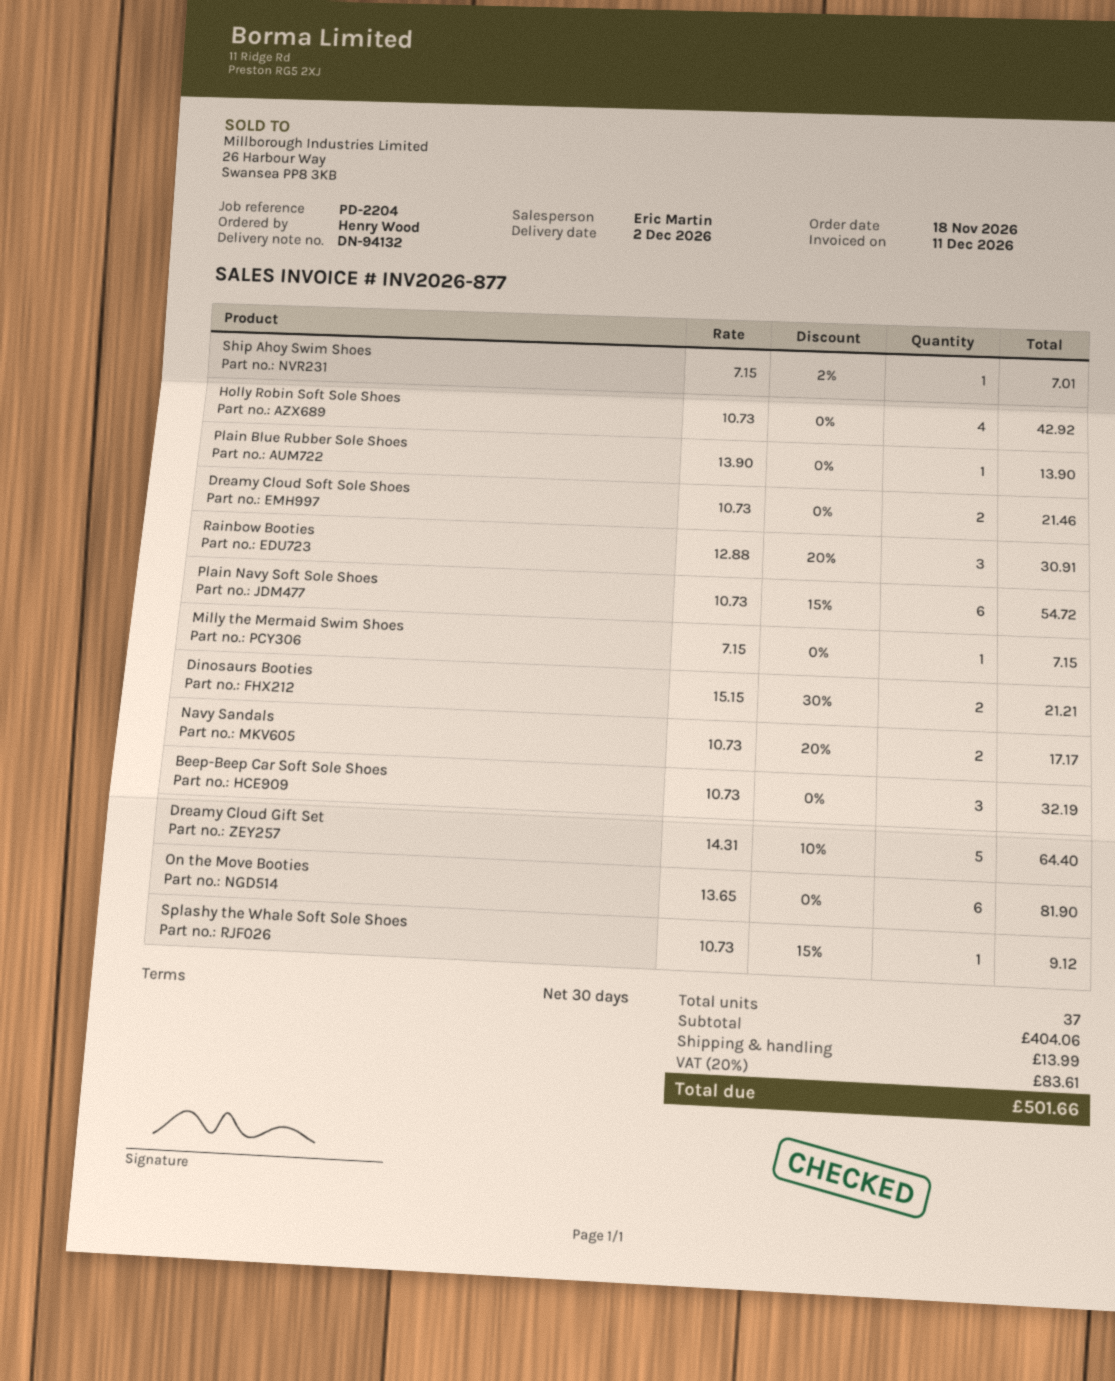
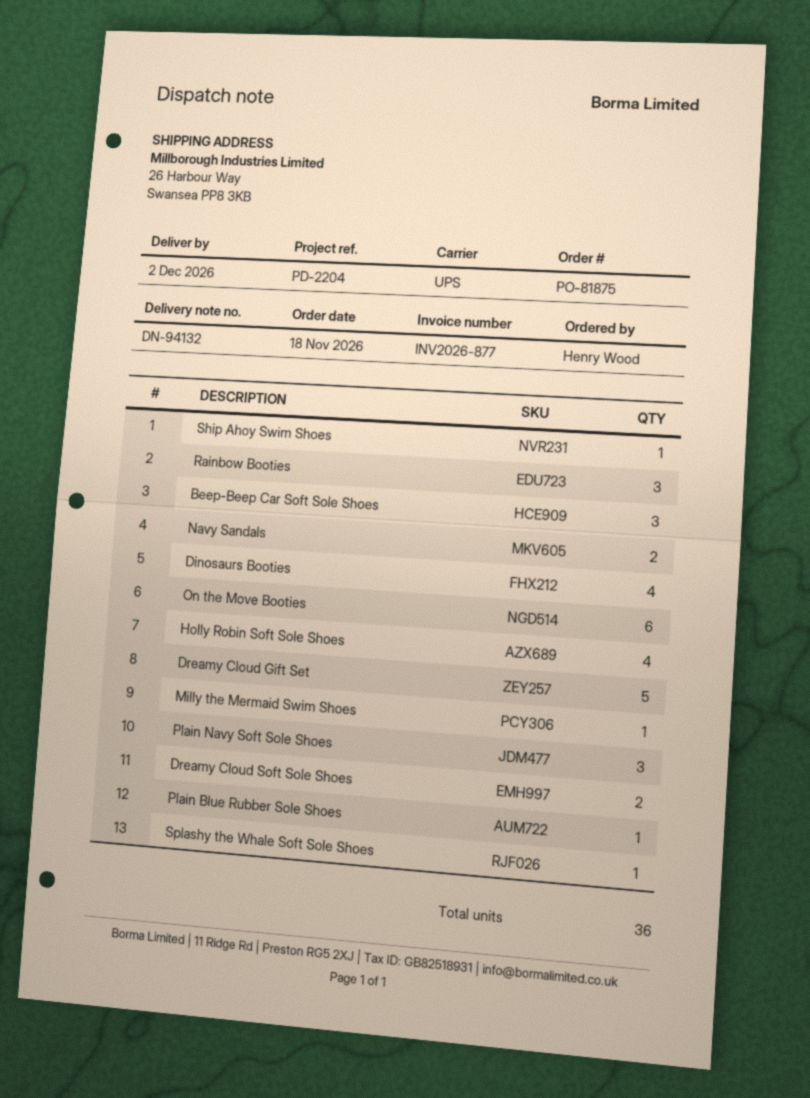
Plain Navy Soft Sole Shoes: 6 -> 3
Dinosaurs Booties: 2 -> 4
total quantity: 37 -> 36

